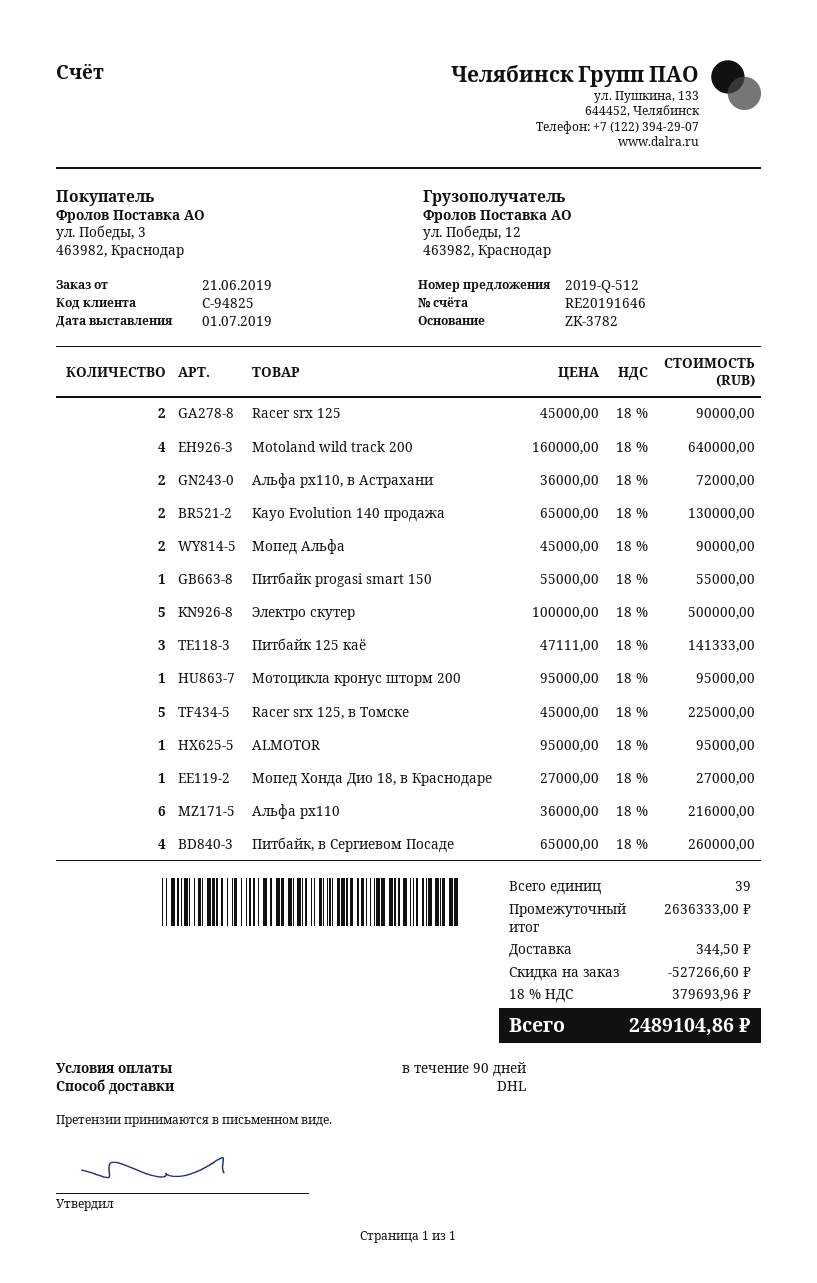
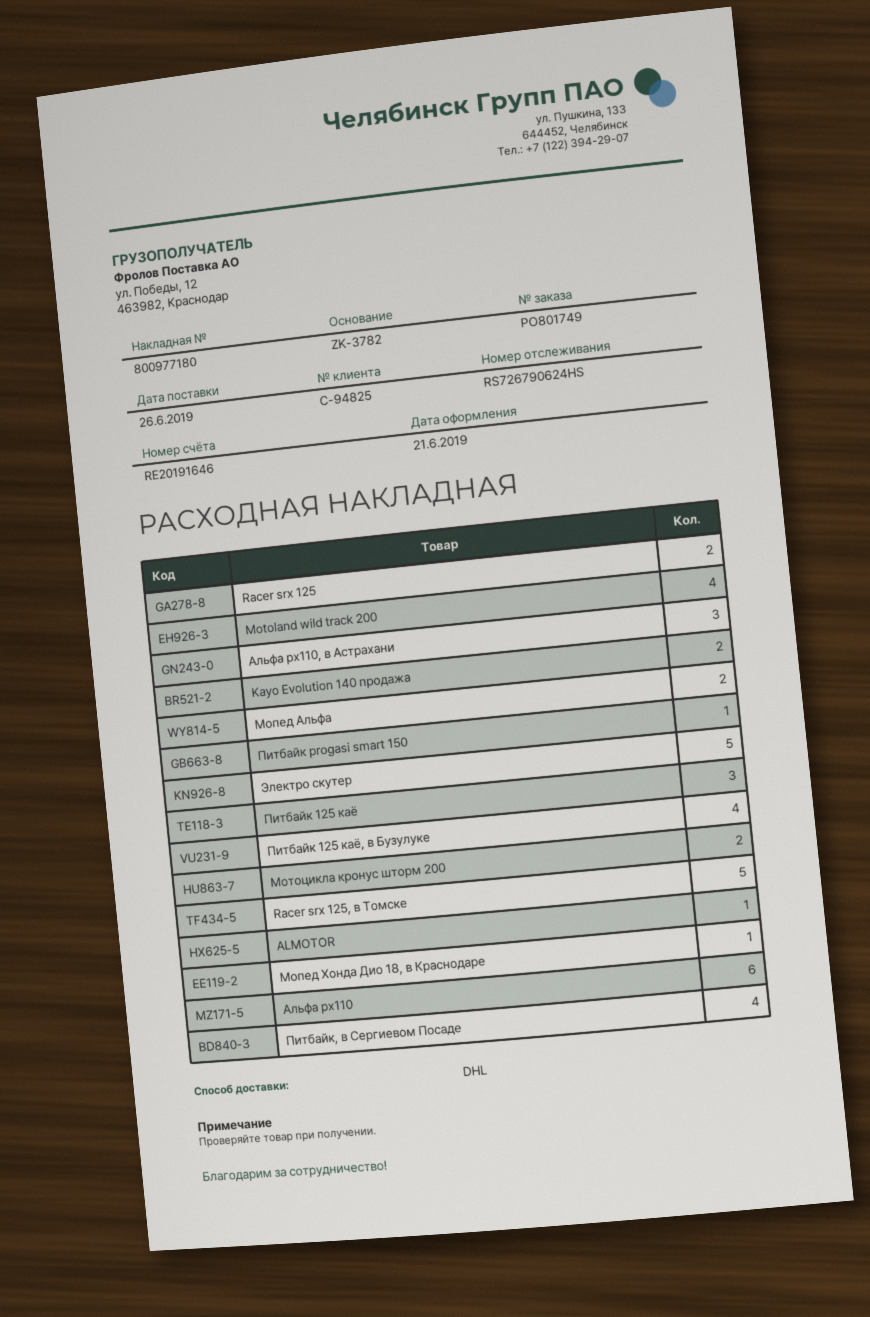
Альфа рх110, в Астрахани: 2 -> 3
Мотоцикла кронус шторм 200: 1 -> 2
Питбайк 125 каё, в Бузулуке: none -> 4

